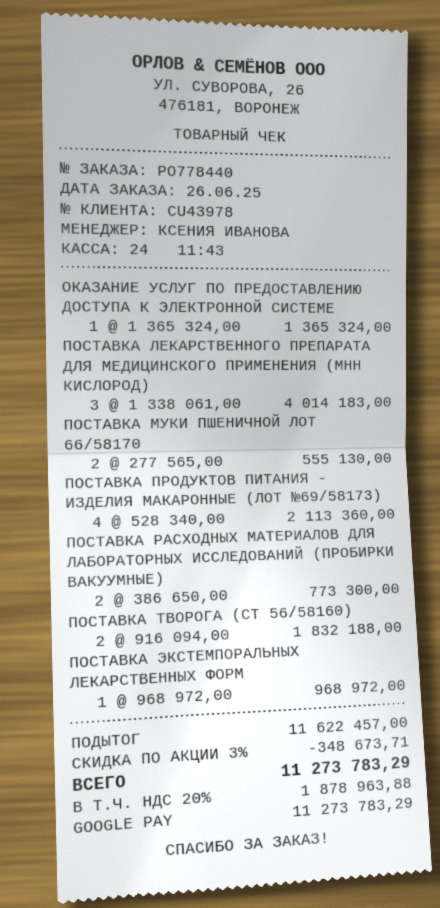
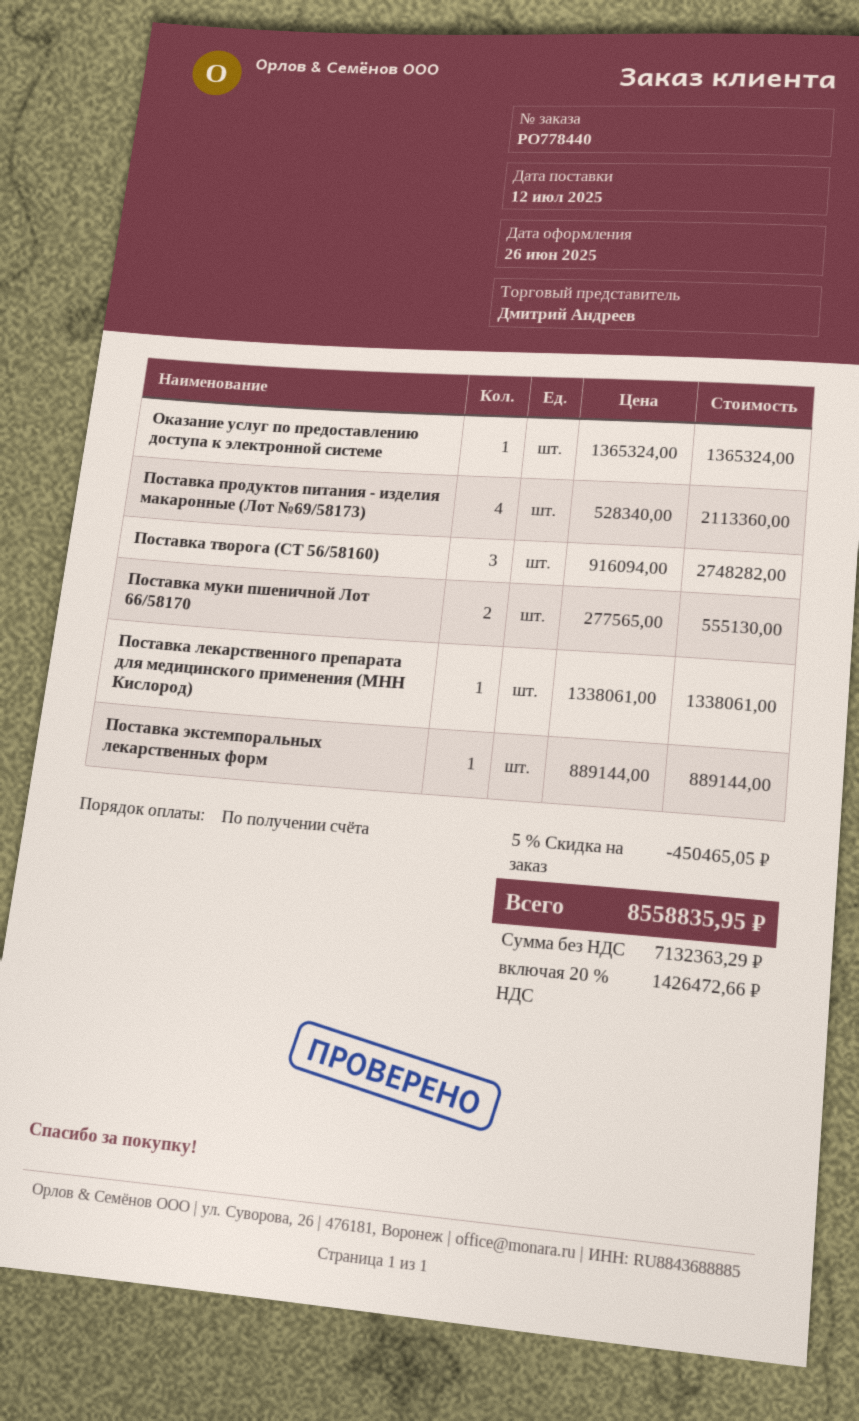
sales rep: КСЕНИЯ ИВАНОВА -> Дмитрий Андреев
ПОСТАВКА ЛЕКАРСТВЕННОГО ПРЕПАРАТА ДЛЯ МЕДИЦИНСКОГО ПРИМЕНЕНИЯ (МНН КИСЛОРОД): 3 x 1338061.00 = 4014183.00 -> 1 x 1338061.00 = 1338061.00
ПОСТАВКА РАСХОДНЫХ МАТЕРИАЛОВ ДЛЯ ЛАБОРАТОРНЫХ ИССЛЕДОВАНИЙ (ПРОБИРКИ ВАКУУМНЫЕ): 2 x 386650.00 = 773300.00 -> none
ПОСТАВКА ТВОРОГА (СТ 56/58160): 2 x 916094.00 = 1832188.00 -> 3 x 916094.00 = 2748282.00
ПОСТАВКА ЭКСТЕМПОРАЛЬНЫХ ЛЕКАРСТВЕННЫХ ФОРМ: 1 x 968972.00 = 968972.00 -> 1 x 889144.00 = 889144.00
discount: 3% = 348673.71 -> 5% = 450465.05
tax: 20% = 1878963.88 -> 20% = 1426472.66
total: 11273783.29 -> 8558835.95

